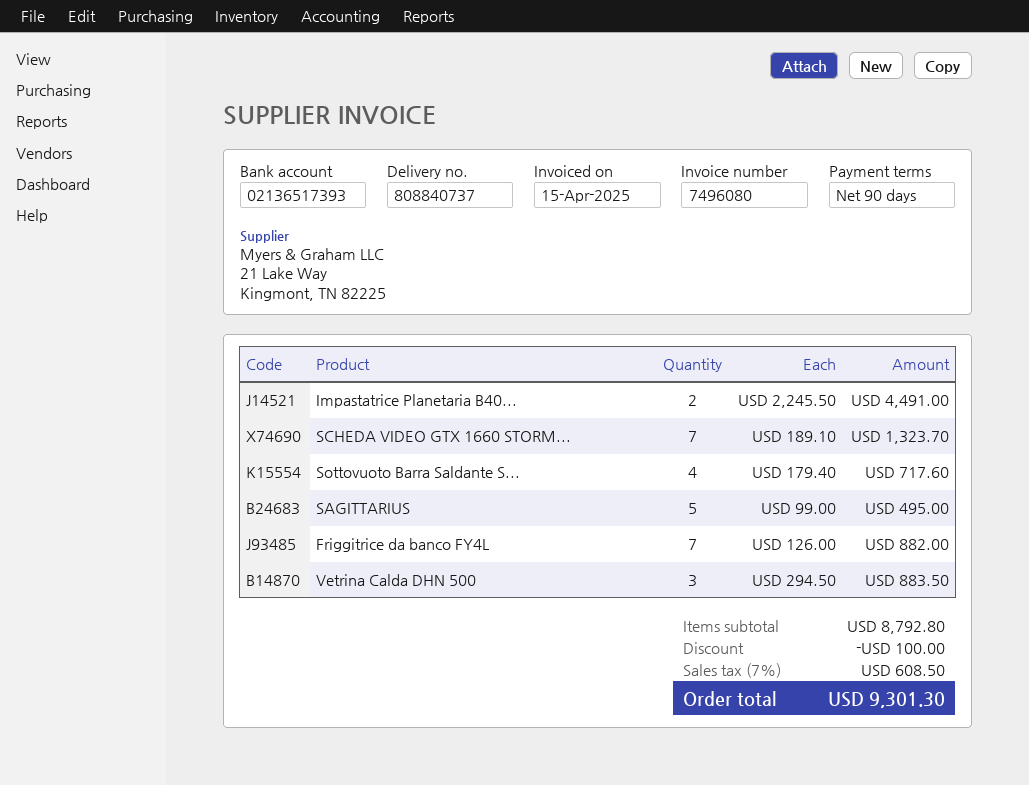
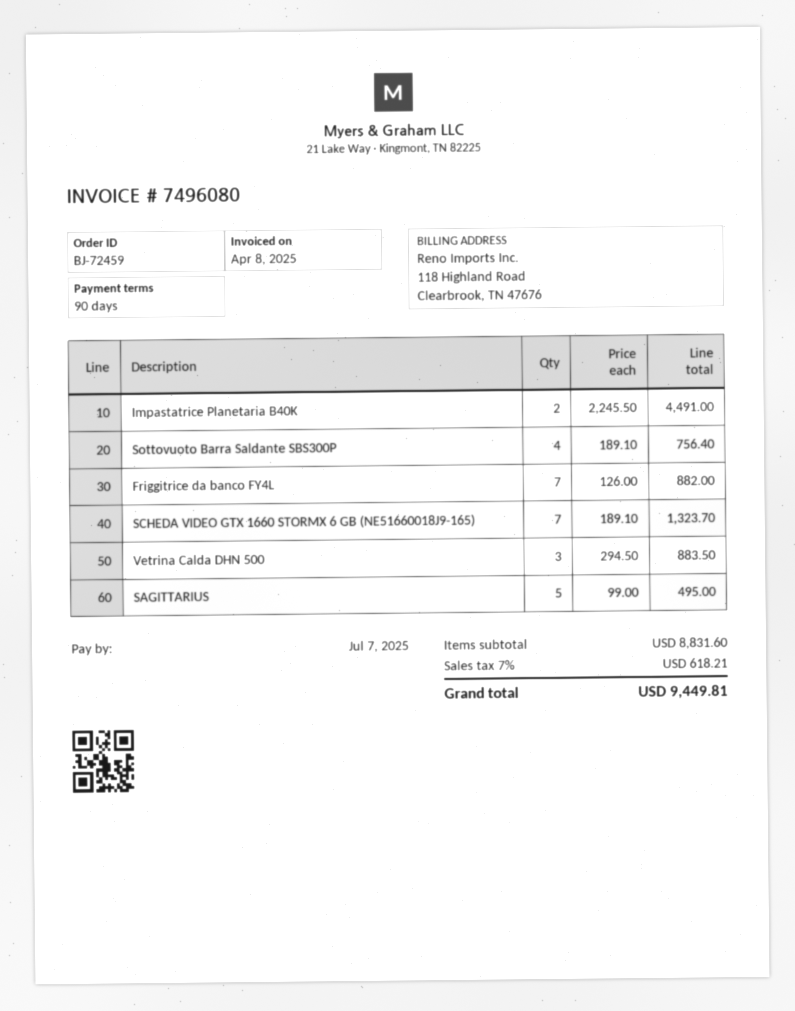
invoice date: 2025-04-15 -> 2025-04-08
Sottovuoto Barra Saldante S...: 4 x 179.40 = 717.60 -> 4 x 189.10 = 756.40
subtotal: 8792.80 -> 8831.60
discount: 100.00 -> none
tax: 7% = 608.50 -> 7% = 618.21
total: 9301.30 -> 9449.81

